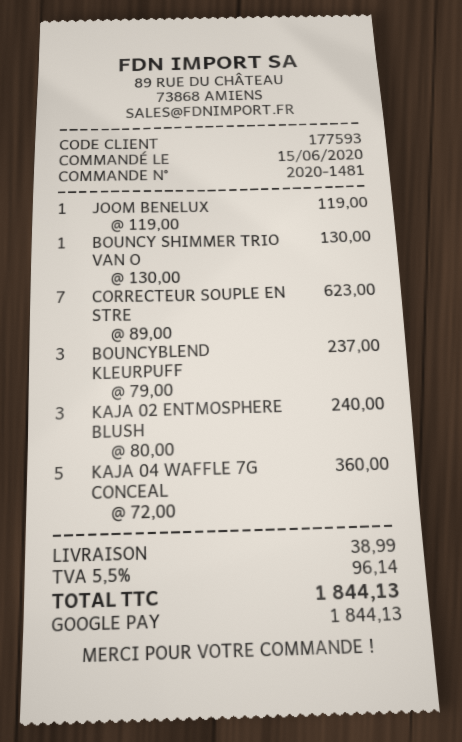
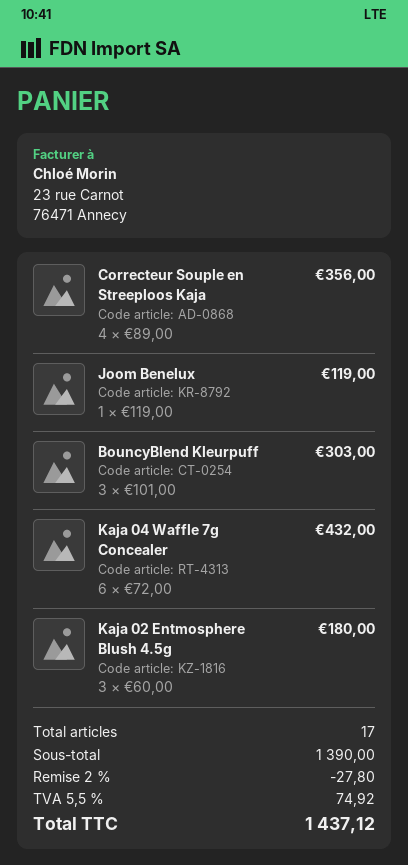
BOUNCY SHIMMER TRIO VAN O: 1 x 130.00 = 130.00 -> none
CORRECTEUR SOUPLE EN STRE: 7 x 89.00 = 623.00 -> 4 x 89.00 = 356.00
BOUNCYBLEND KLEURPUFF: 3 x 79.00 = 237.00 -> 3 x 101.00 = 303.00
KAJA 02 ENTMOSPHERE BLUSH: 3 x 80.00 = 240.00 -> 3 x 60.00 = 180.00
KAJA 04 WAFFLE 7G CONCEAL: 5 x 72.00 = 360.00 -> 6 x 72.00 = 432.00
discount: none -> 2% = 27.80
shipping: 38.99 -> none
tax: 5.5% = 96.14 -> 5.5% = 74.92
total: 1844.13 -> 1437.12

